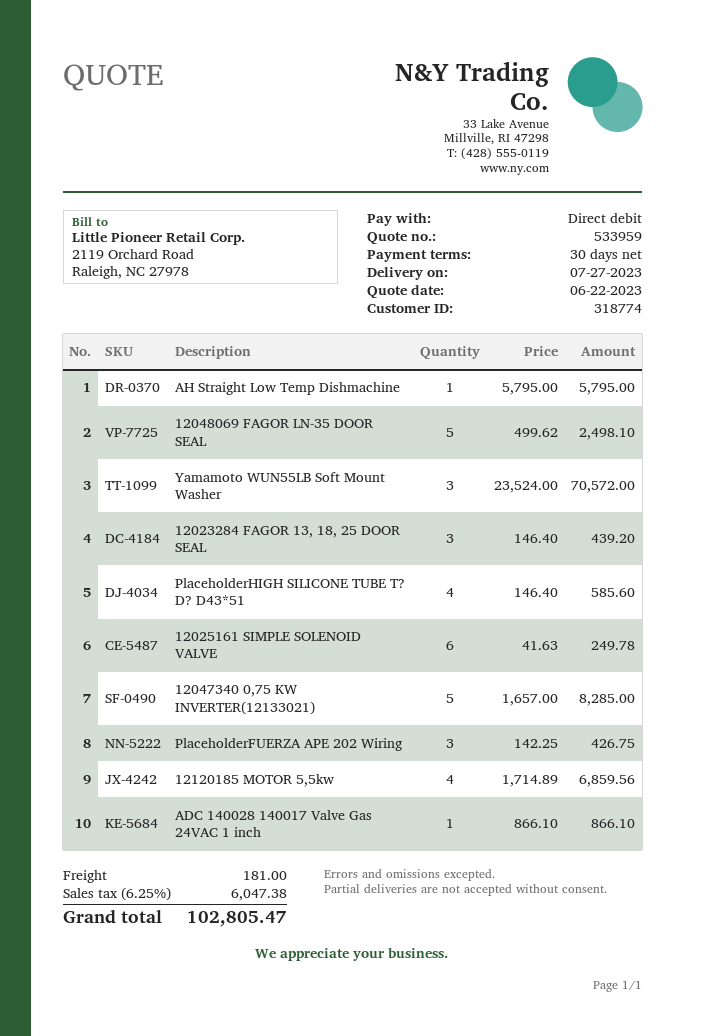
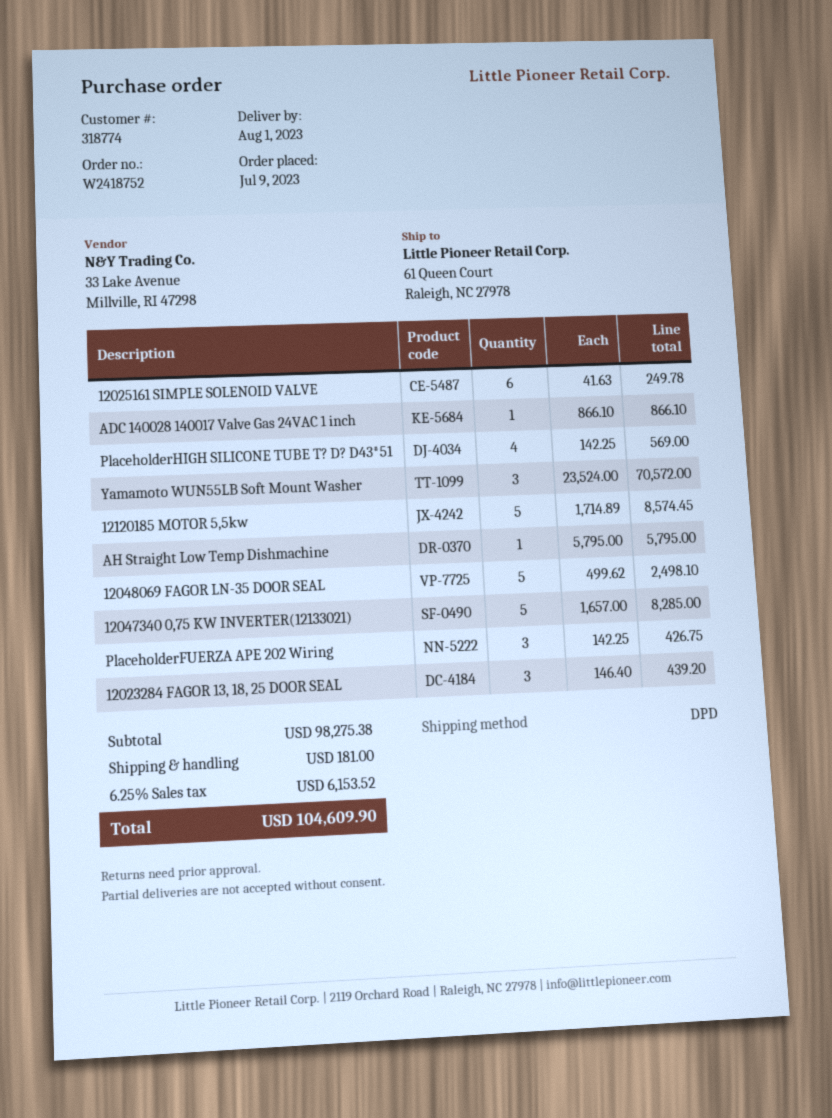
delivery date: 2023-07-27 -> 2023-08-01
PlaceholderHIGH SILICONE TUBE T? D? D43*51: 4 x 146.40 = 585.60 -> 4 x 142.25 = 569.00
12120185 MOTOR 5,5kw: 4 x 1714.89 = 6859.56 -> 5 x 1714.89 = 8574.45
tax: 6.25% = 6047.38 -> 6.25% = 6153.52
total: 102805.47 -> 104609.90

